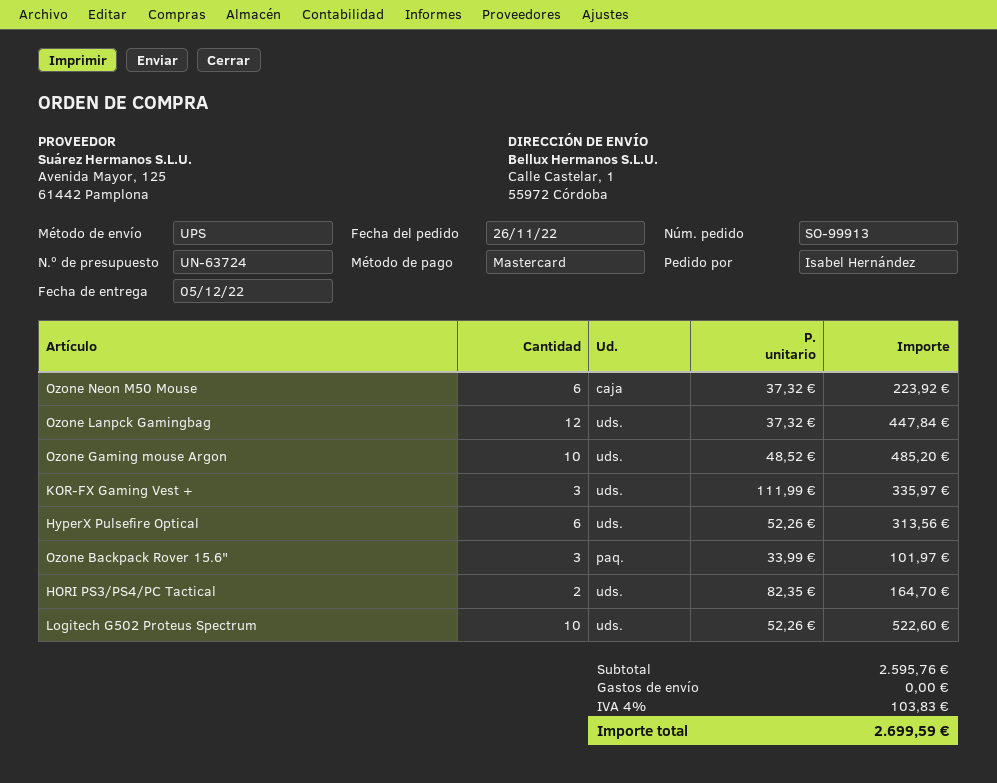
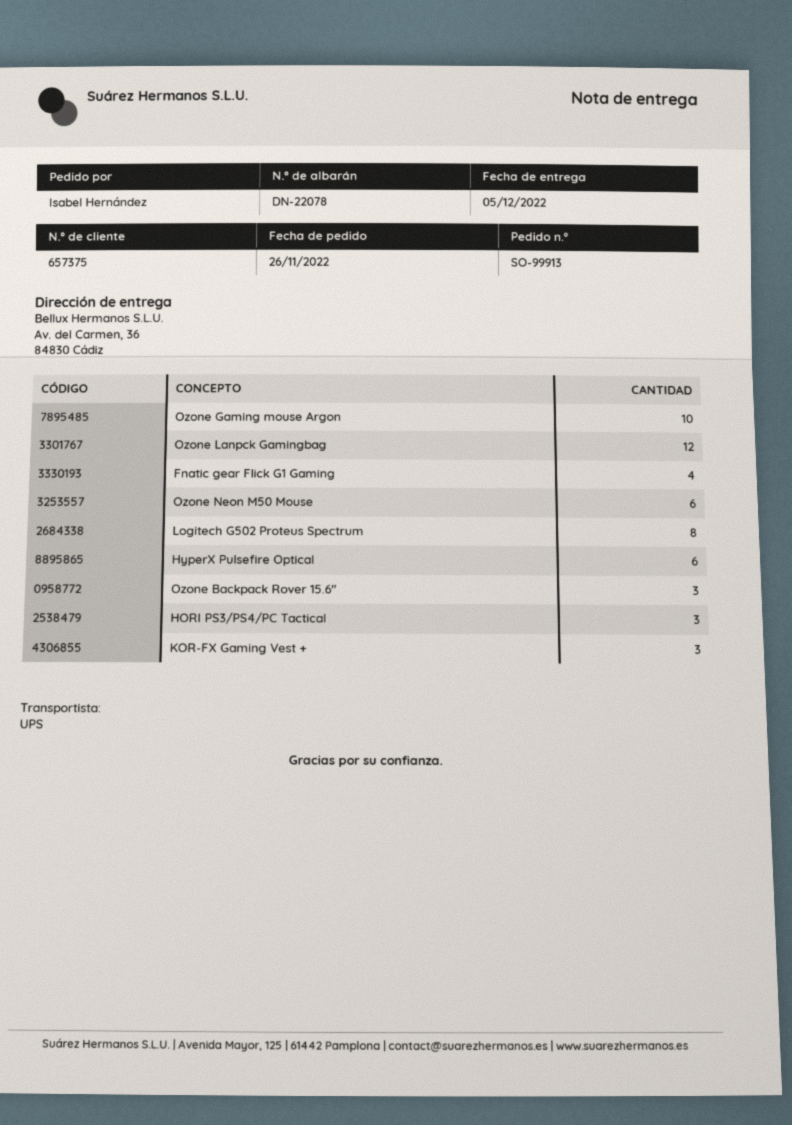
ship to: Calle Castelar, 1, 55972 Córdoba -> Av. del Carmen, 36, 84830 Cádiz
HORI PS3/PS4/PC Tactical: 2 -> 3
Logitech G502 Proteus Spectrum: 10 -> 8
Fnatic gear Flick G1 Gaming: none -> 4

